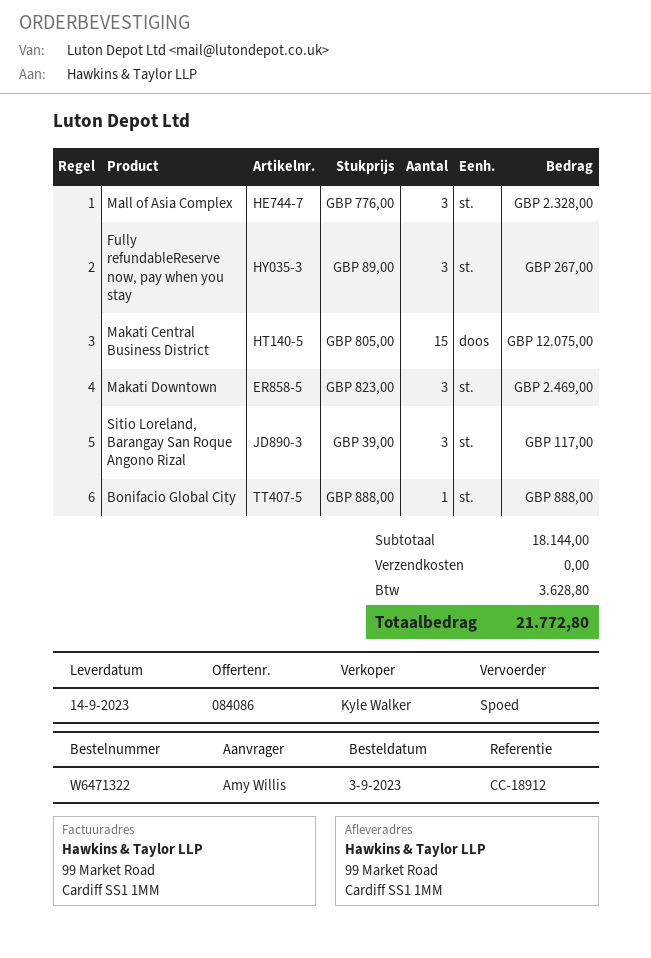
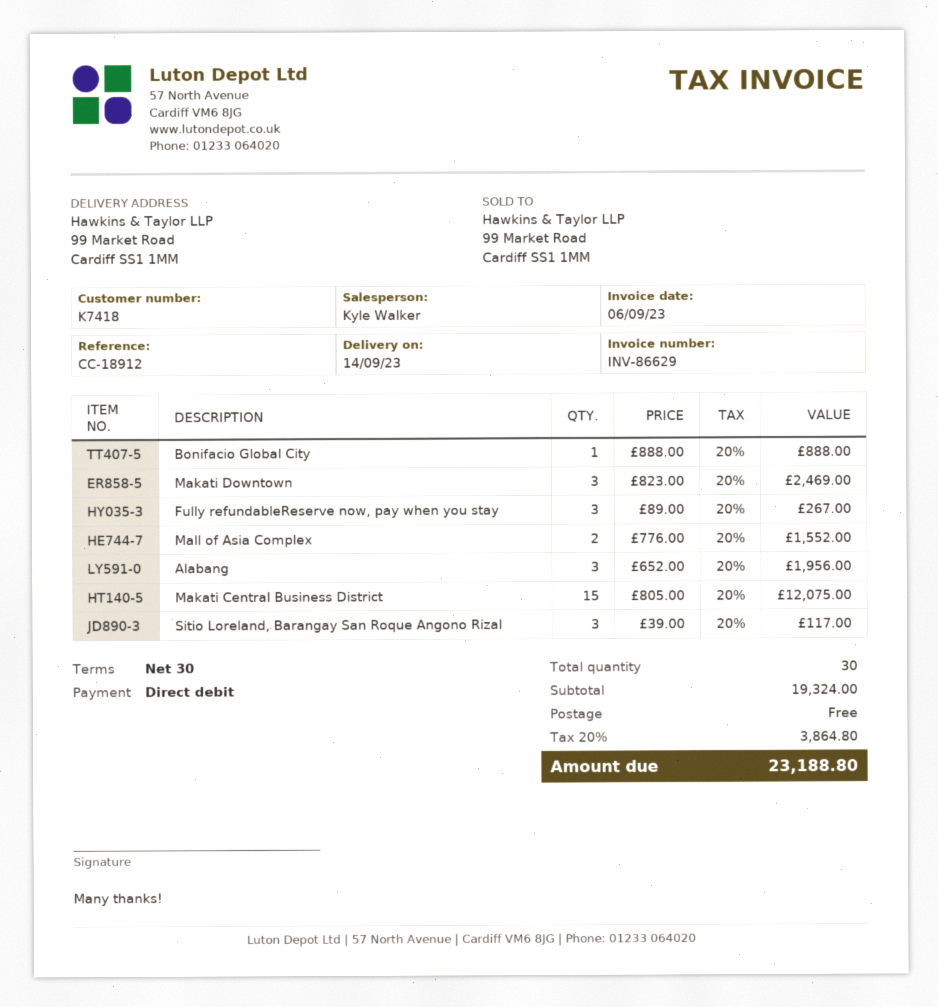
Mall of Asia Complex: 3 x 776.00 = 2328.00 -> 2 x 776.00 = 1552.00
Alabang: none -> 3 x 652.00 = 1956.00
subtotal: 18144.00 -> 19324.00
tax: 3628.80 -> 3864.80
total: 21772.80 -> 23188.80

